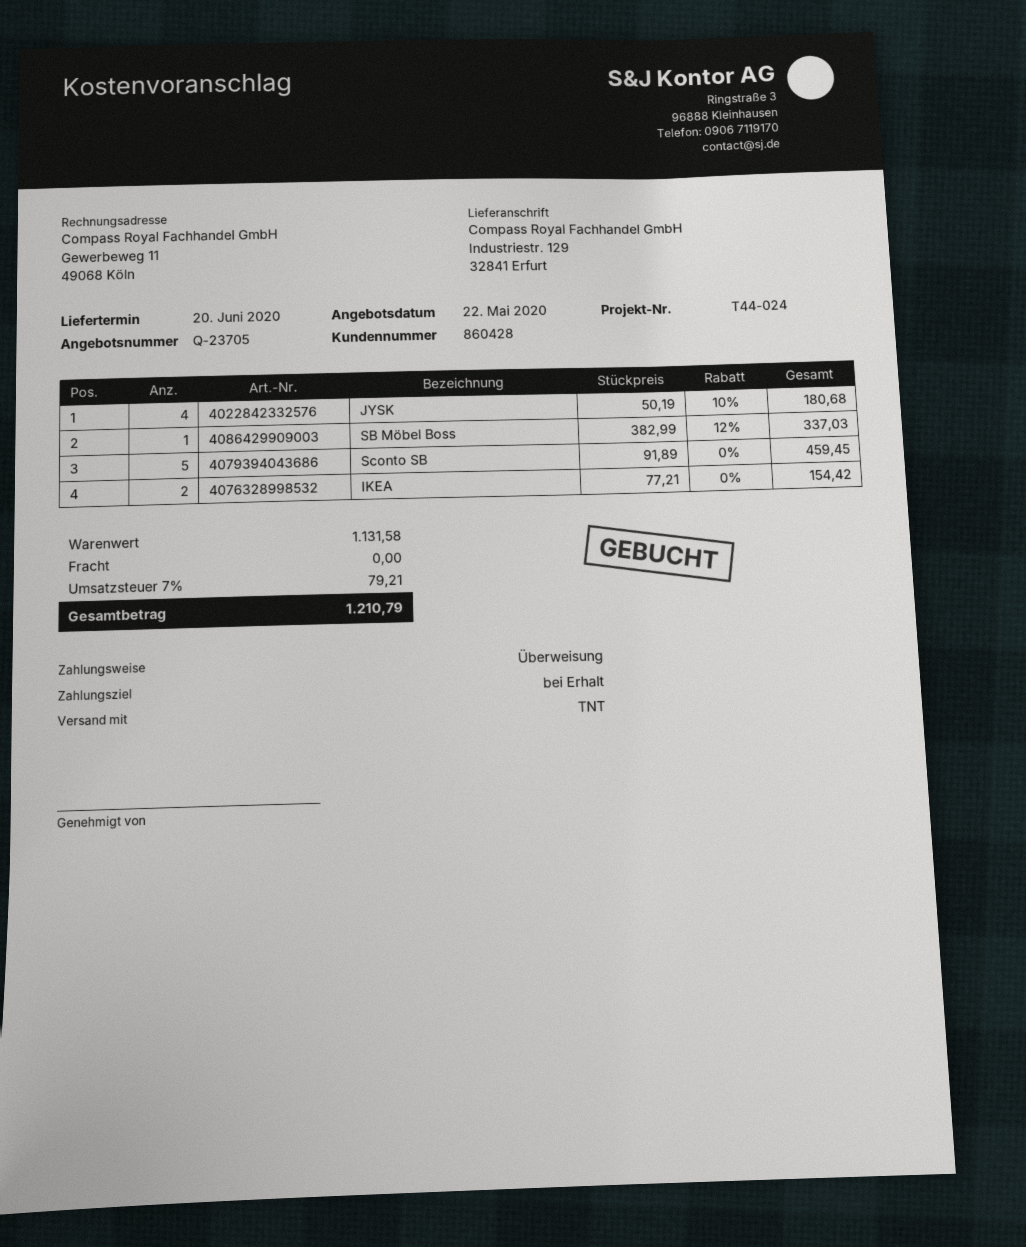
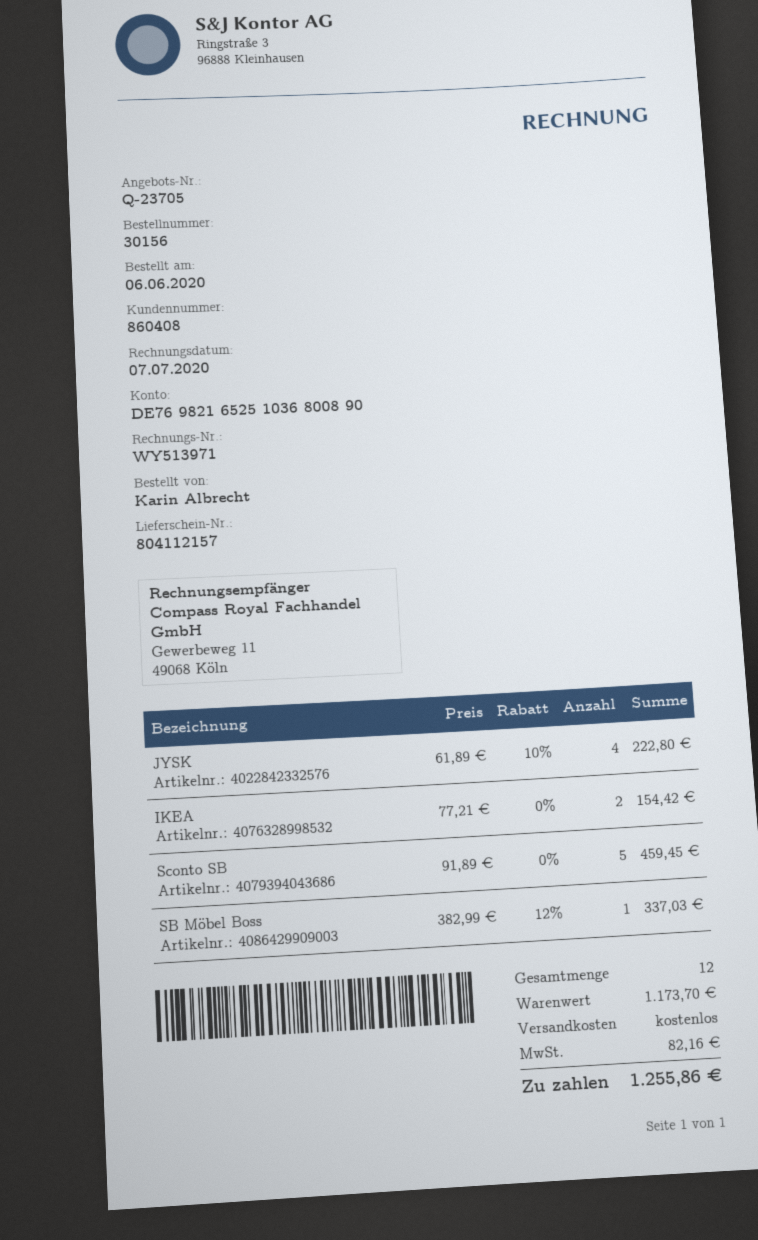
customer number: 860428 -> 860408
JYSK: 4 x 50.19 - 10% = 180.68 -> 4 x 61.89 - 10% = 222.80
subtotal: 1131.58 -> 1173.70
tax: 79.21 -> 82.16
total: 1210.79 -> 1255.86

